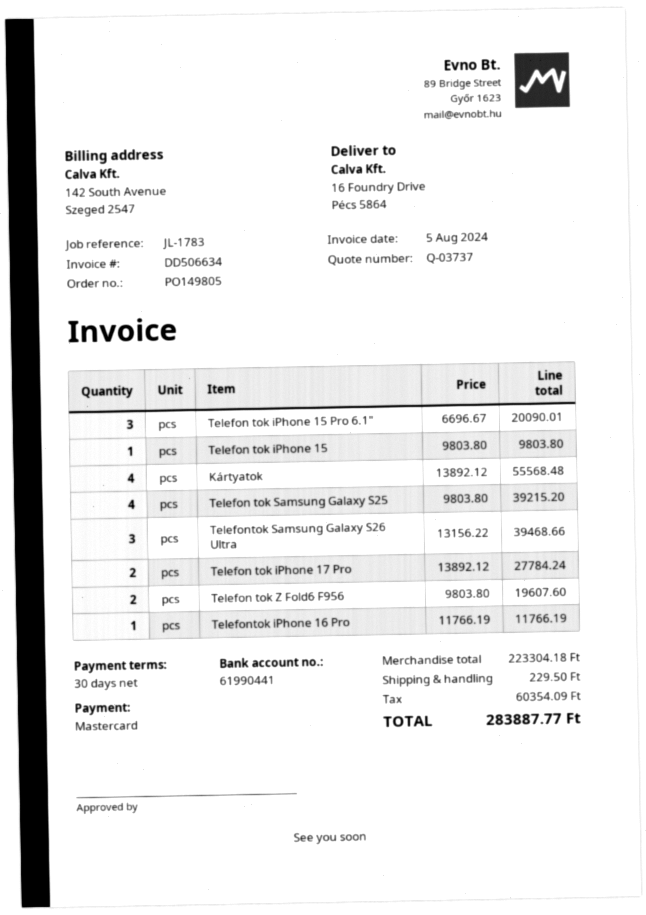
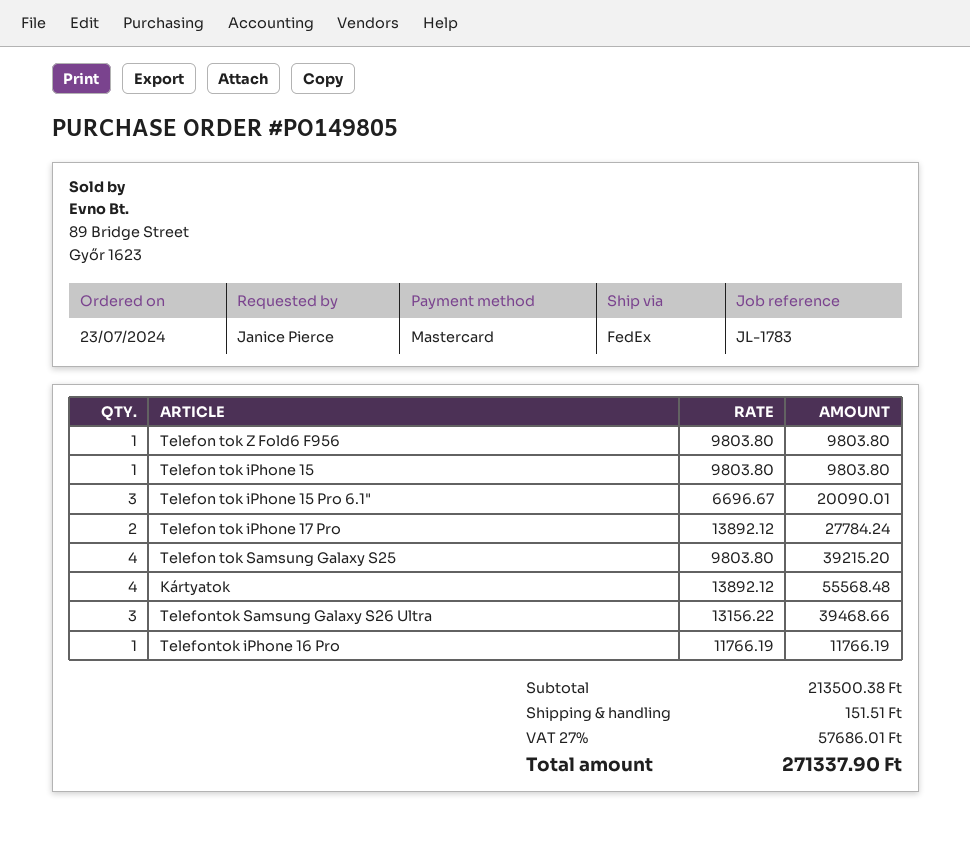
Telefon tok Z Fold6 F956: 2 x 9803.80 = 19607.60 -> 1 x 9803.80 = 9803.80
subtotal: 223304.18 -> 213500.38
shipping: 229.50 -> 151.51
tax: 60354.09 -> 57686.01
total: 283887.77 -> 271337.90

